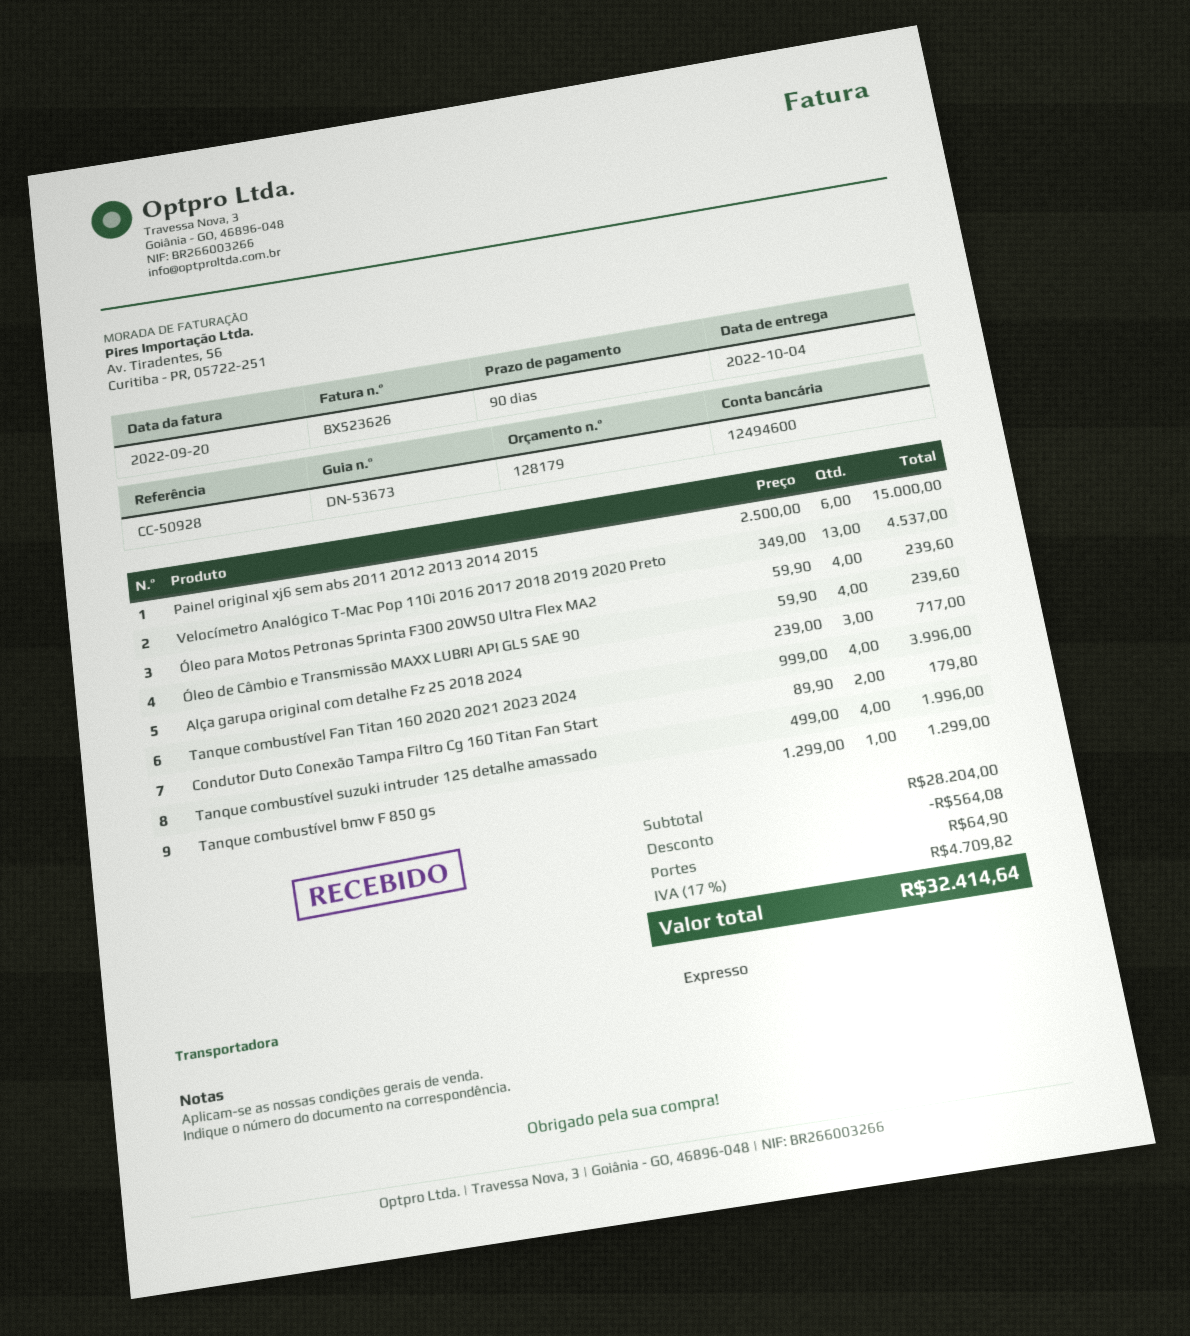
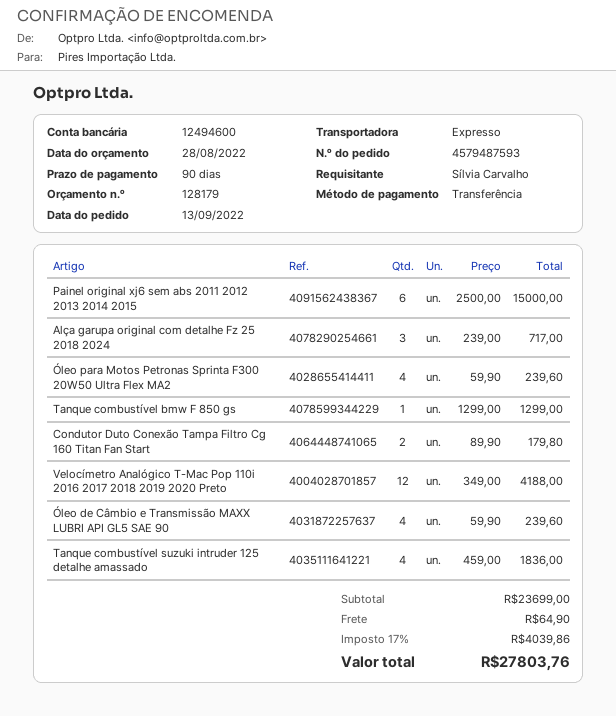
Velocímetro Analógico T-Mac Pop 110i 2016 2017 2018 2019 2020 Preto: 13 x 349.00 = 4537.00 -> 12 x 349.00 = 4188.00
Tanque combustível Fan Titan 160 2020 2021 2023 2024: 4 x 999.00 = 3996.00 -> none
Tanque combustível suzuki intruder 125 detalhe amassado: 4 x 499.00 = 1996.00 -> 4 x 459.00 = 1836.00
subtotal: 28204.00 -> 23699.00
discount: 564.08 -> none
tax: 17% = 4709.82 -> 17% = 4039.86
total: 32414.64 -> 27803.76

